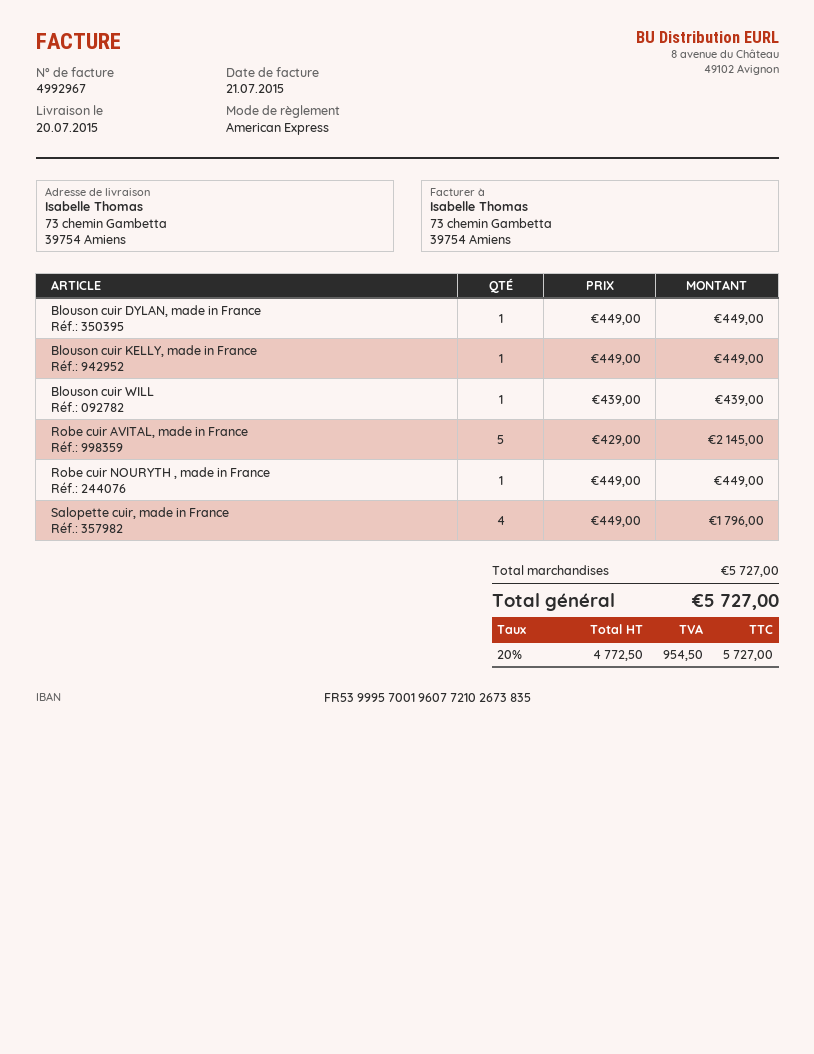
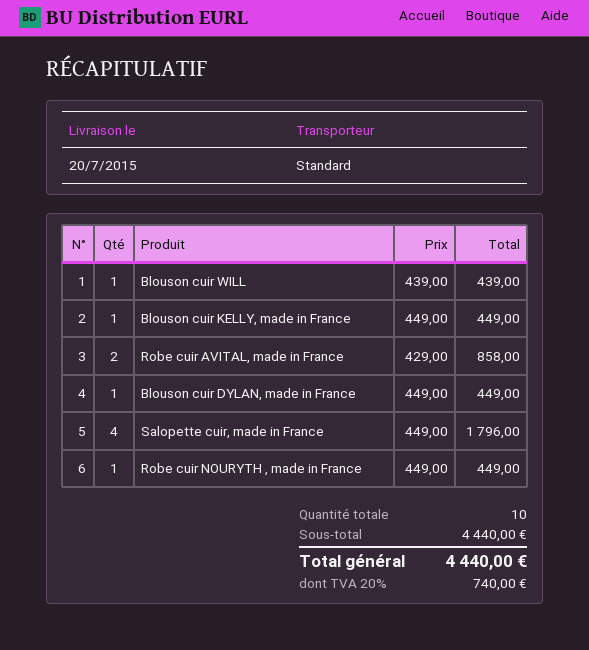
Robe cuir AVITAL, made in France: 5 x 429.00 = 2145.00 -> 2 x 429.00 = 858.00
subtotal: 5727.00 -> 4440.00
tax: 20% = 954.50 -> 20% = 740.00
total: 5727.00 -> 4440.00

